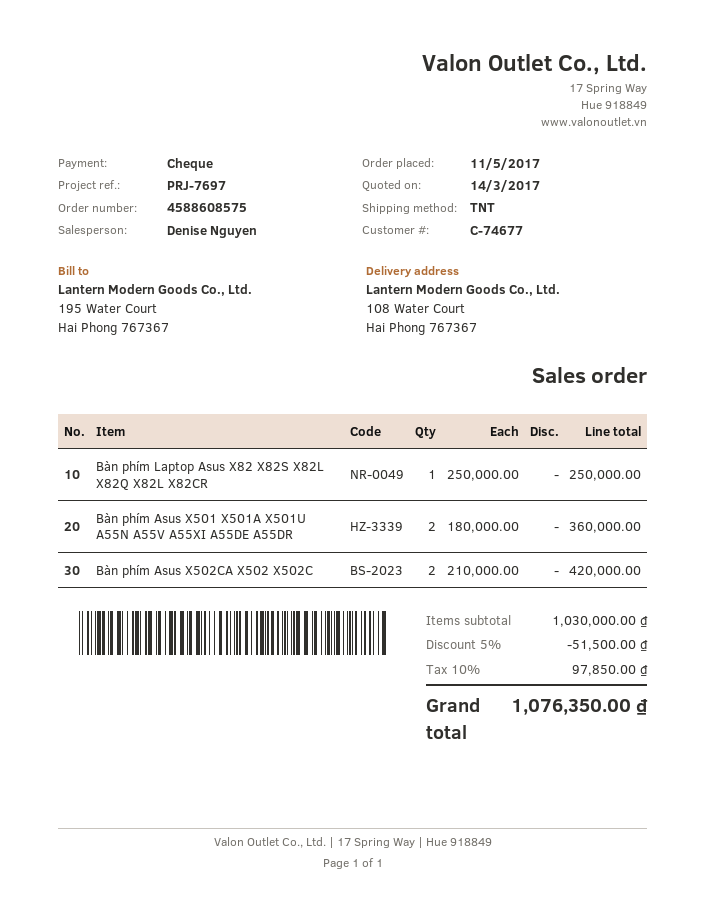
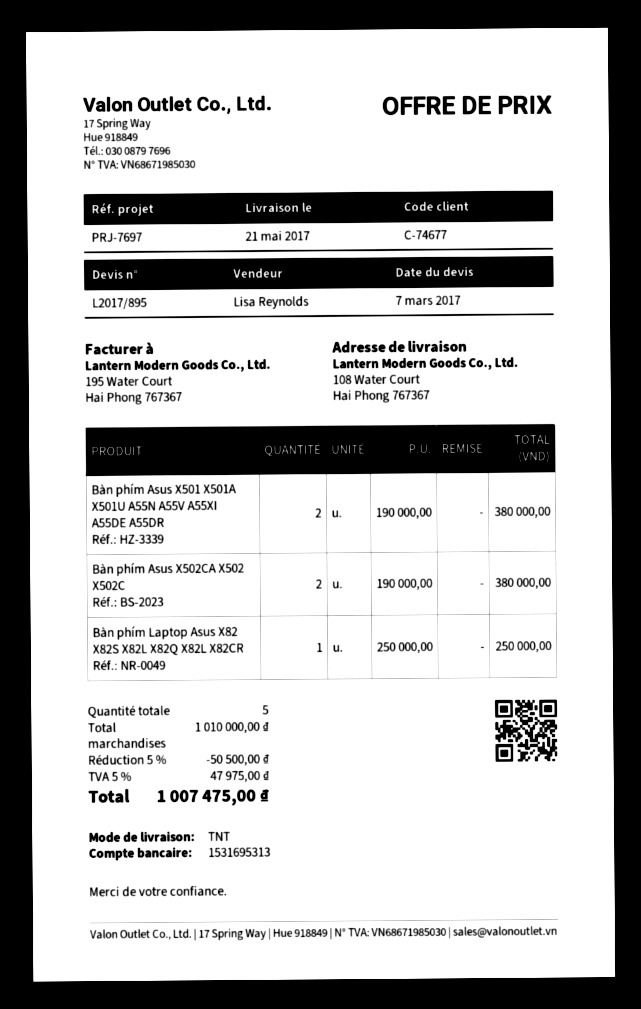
quote date: 2017-03-14 -> 2017-03-07
sales rep: Denise Nguyen -> Lisa Reynolds
Bàn phím Asus X501 X501A X501U A55N A55V A55XI A55DE A55DR: 2 x 180000.00 = 360000.00 -> 2 x 190000.00 = 380000.00
Bàn phím Asus X502CA X502 X502C: 2 x 210000.00 = 420000.00 -> 2 x 190000.00 = 380000.00
subtotal: 1030000.00 -> 1010000.00
discount: 5% = 51500.00 -> 5% = 50500.00
tax: 10% = 97850.00 -> 5% = 47975.00
total: 1076350.00 -> 1007475.00

